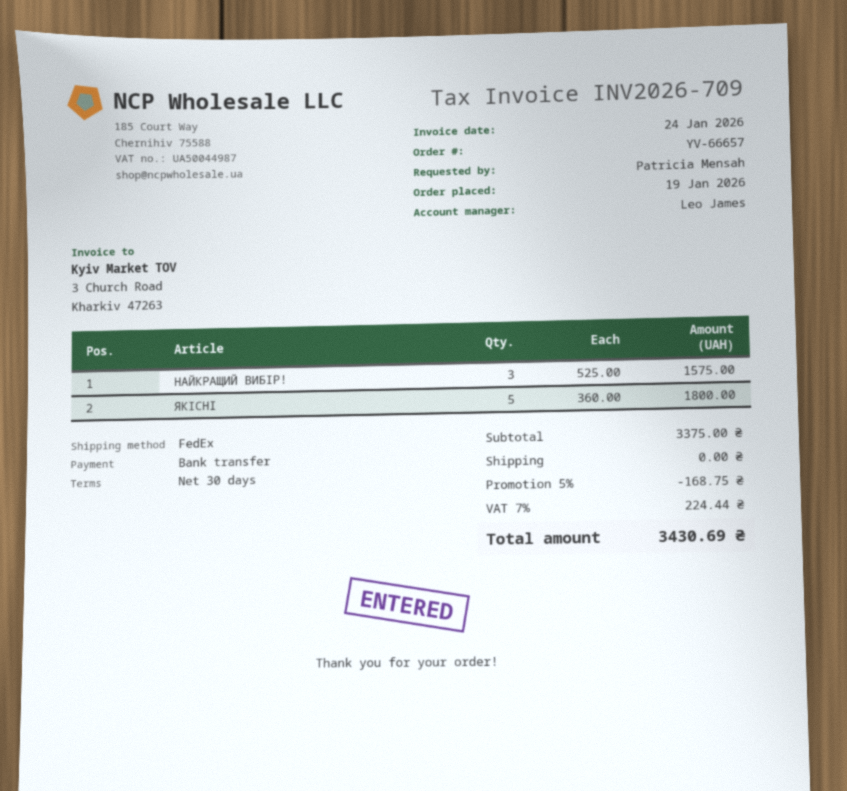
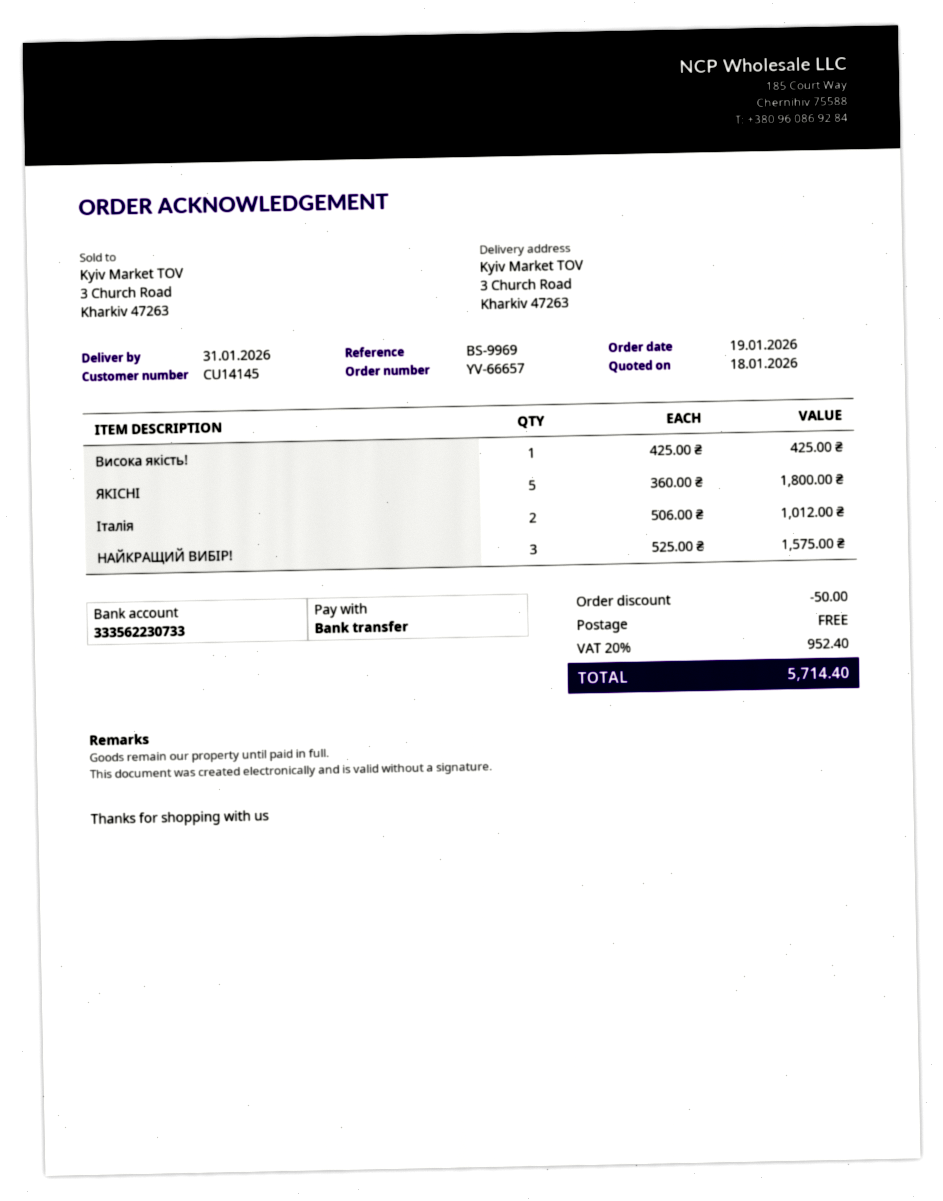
Висока якість!: none -> 1 x 425.00 = 425.00
Італія: none -> 2 x 506.00 = 1012.00
discount: 168.75 -> 50.00
tax: 7% = 224.44 -> 20% = 952.40
total: 3430.69 -> 5714.40

